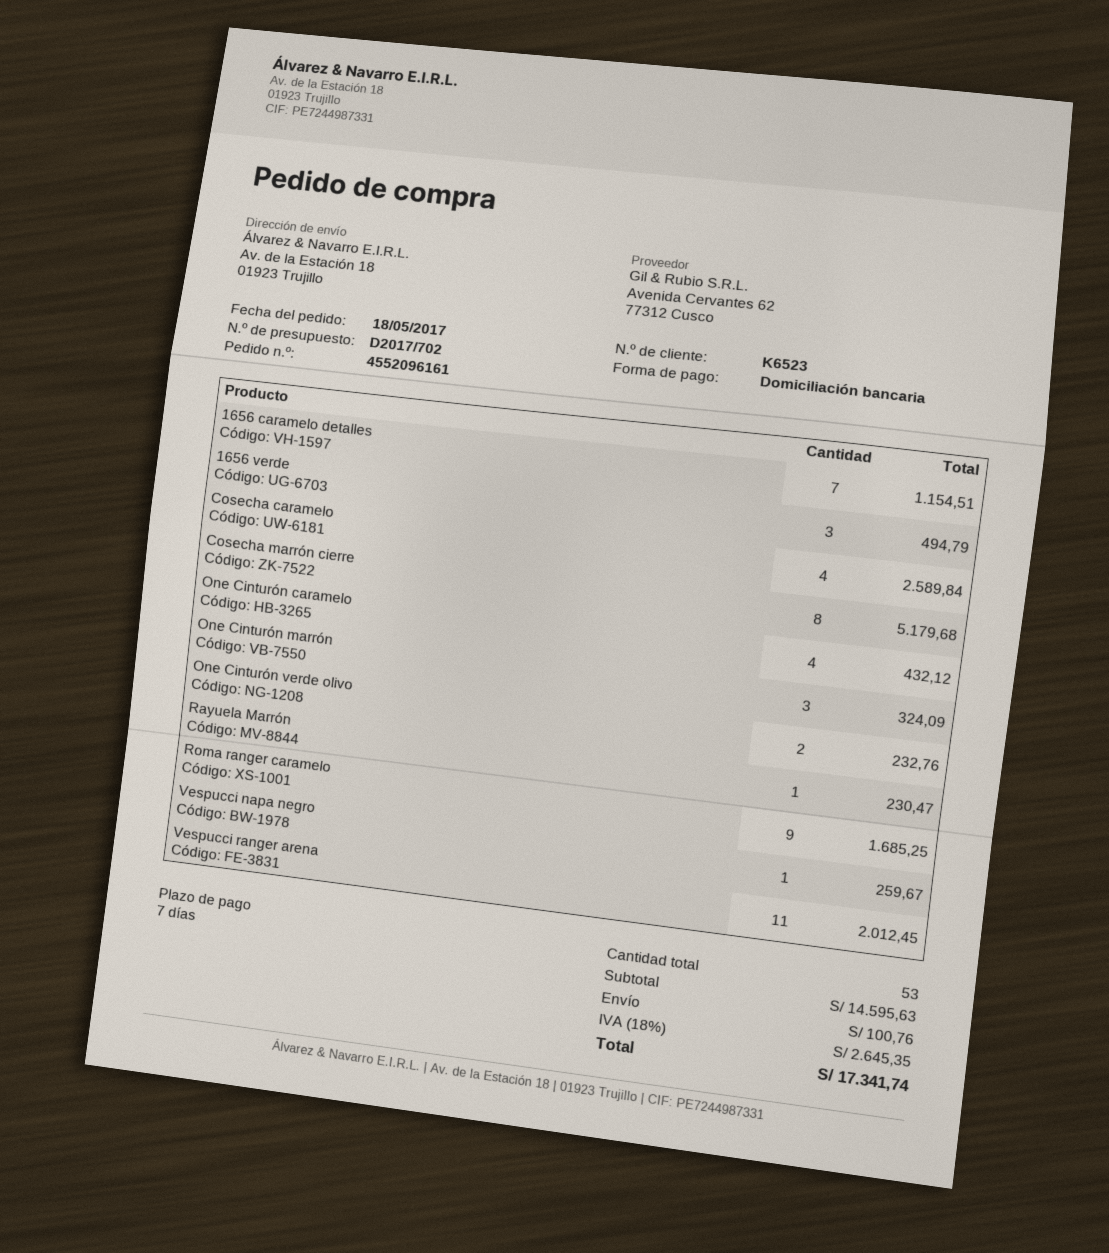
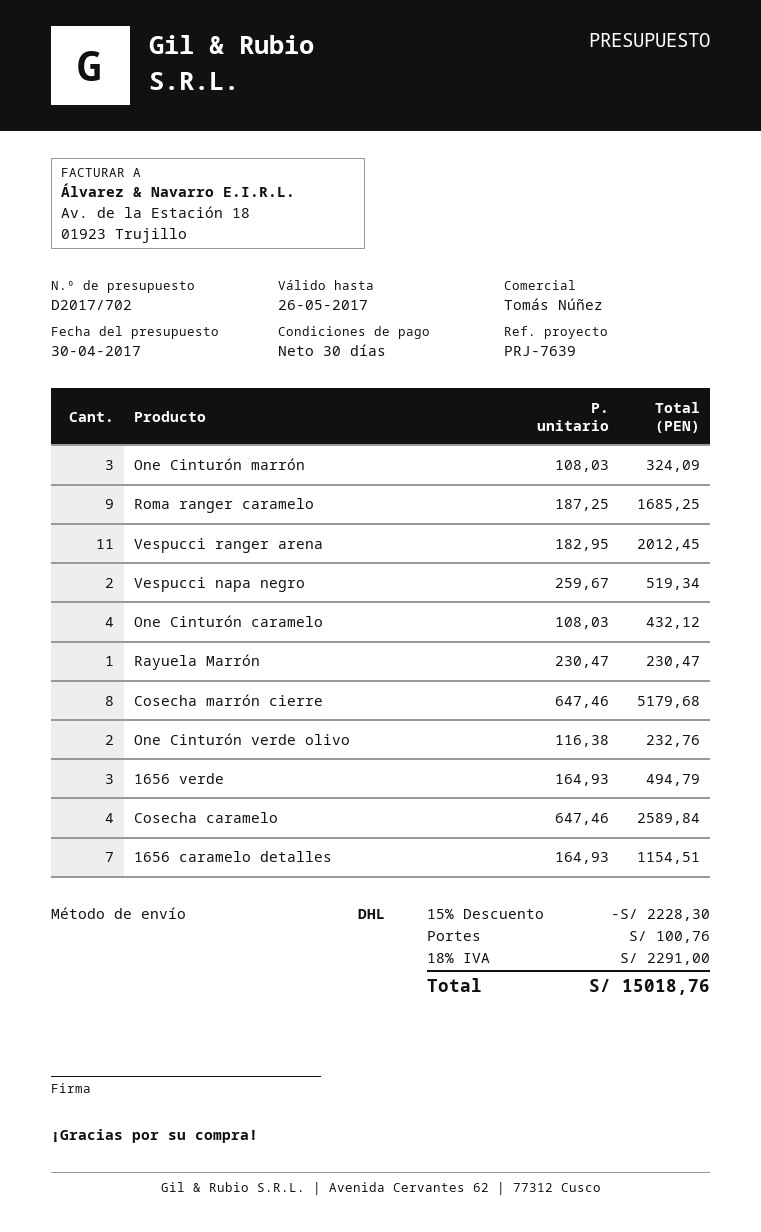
payment terms: 7 days -> 30 days
Vespucci napa negro: 1 for 259.67 -> 2 for 519.34
discount: none -> 15% = 2228.30
tax: 18% = 2645.35 -> 18% = 2291.00
total: 17341.74 -> 15018.76

